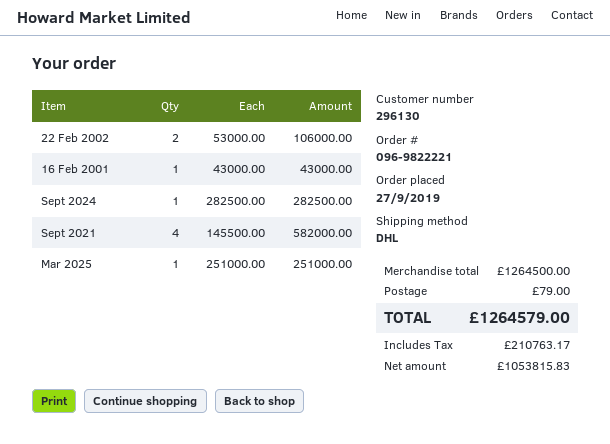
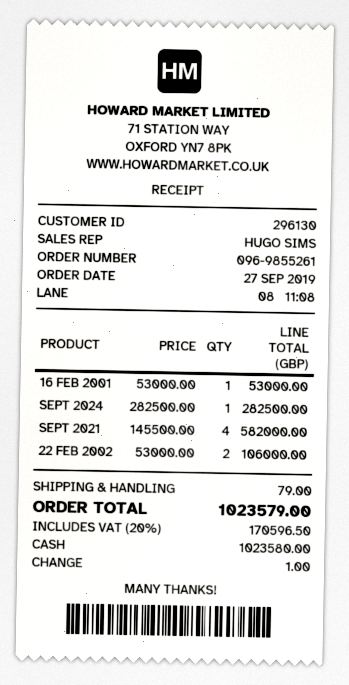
order number: 096-9822221 -> 096-9855261
16 Feb 2001: 1 x 43000.00 = 43000.00 -> 1 x 53000.00 = 53000.00
Mar 2025: 1 x 251000.00 = 251000.00 -> none
tax: 210763.17 -> 170596.50
total: 1264579.00 -> 1023579.00

